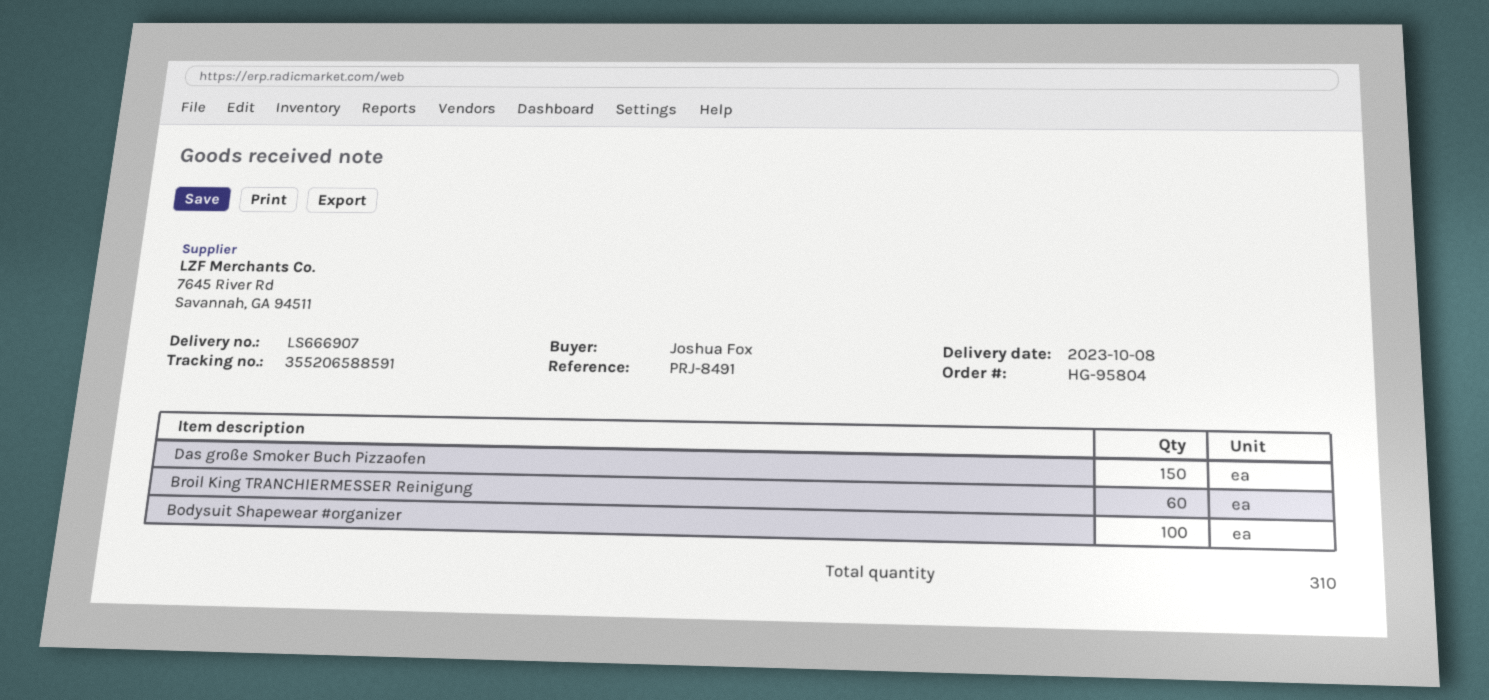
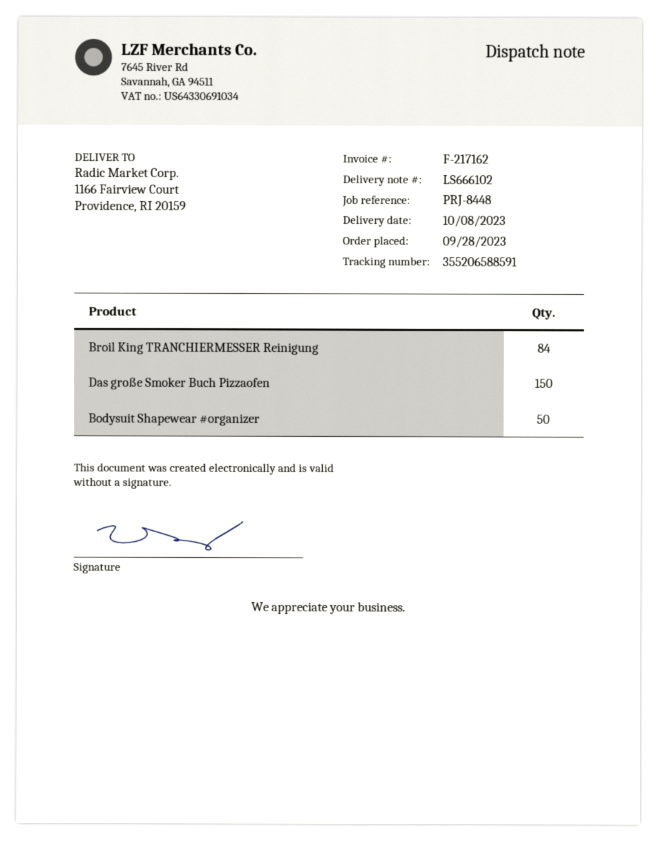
delivery note number: LS666907 -> LS666102
reference: PRJ-8491 -> PRJ-8448
Broil King TRANCHIERMESSER Reinigung: 60 -> 84
Bodysuit Shapewear #organizer: 100 -> 50

